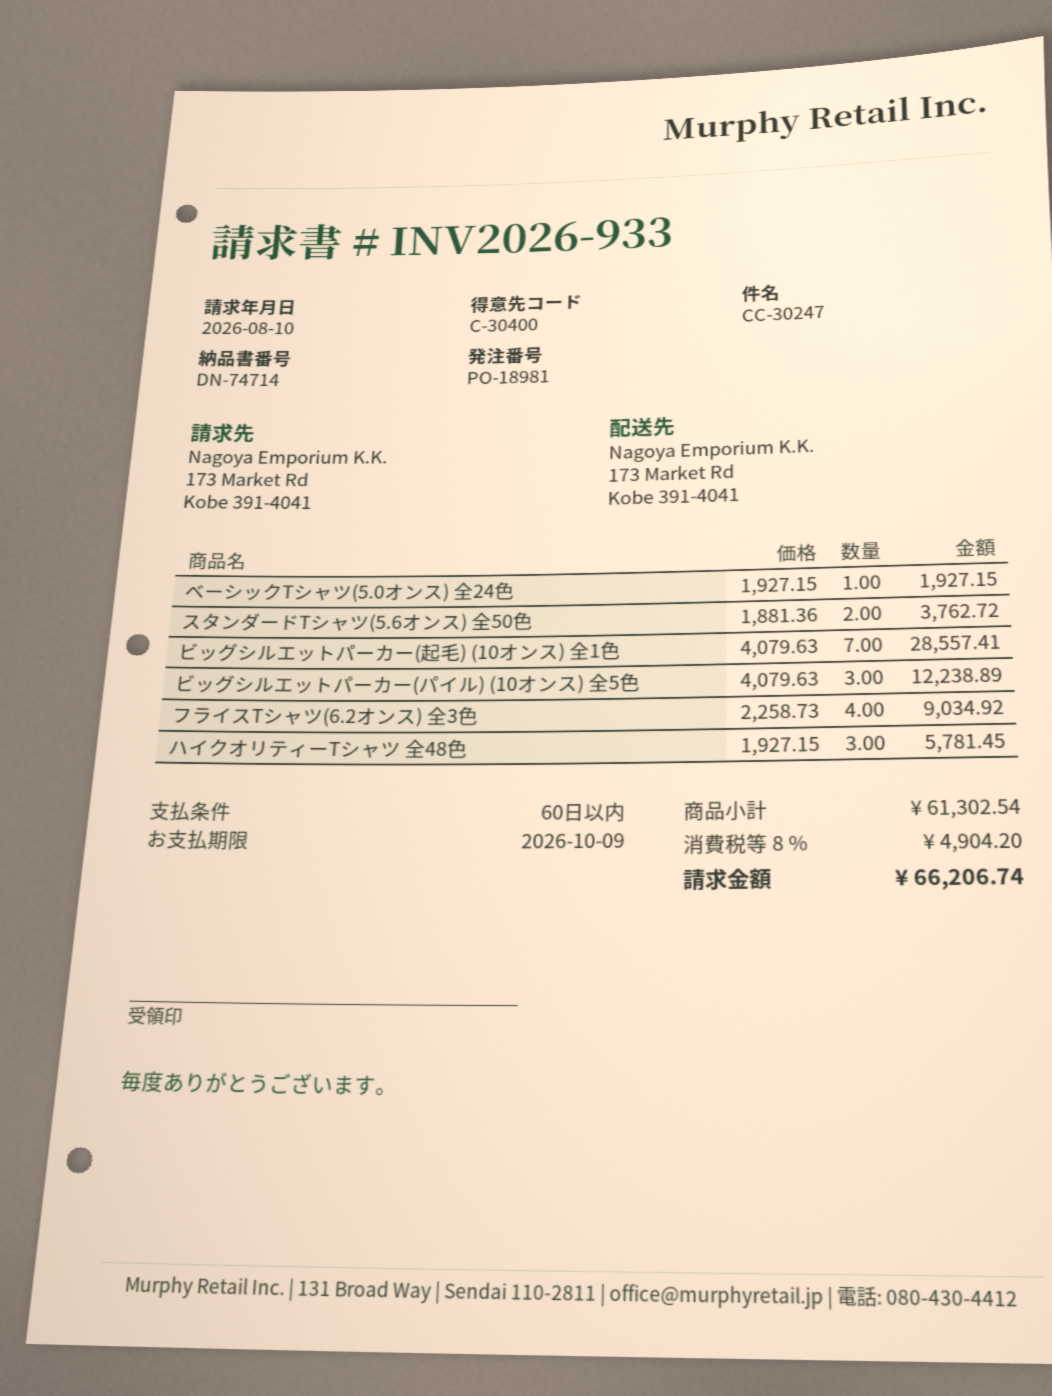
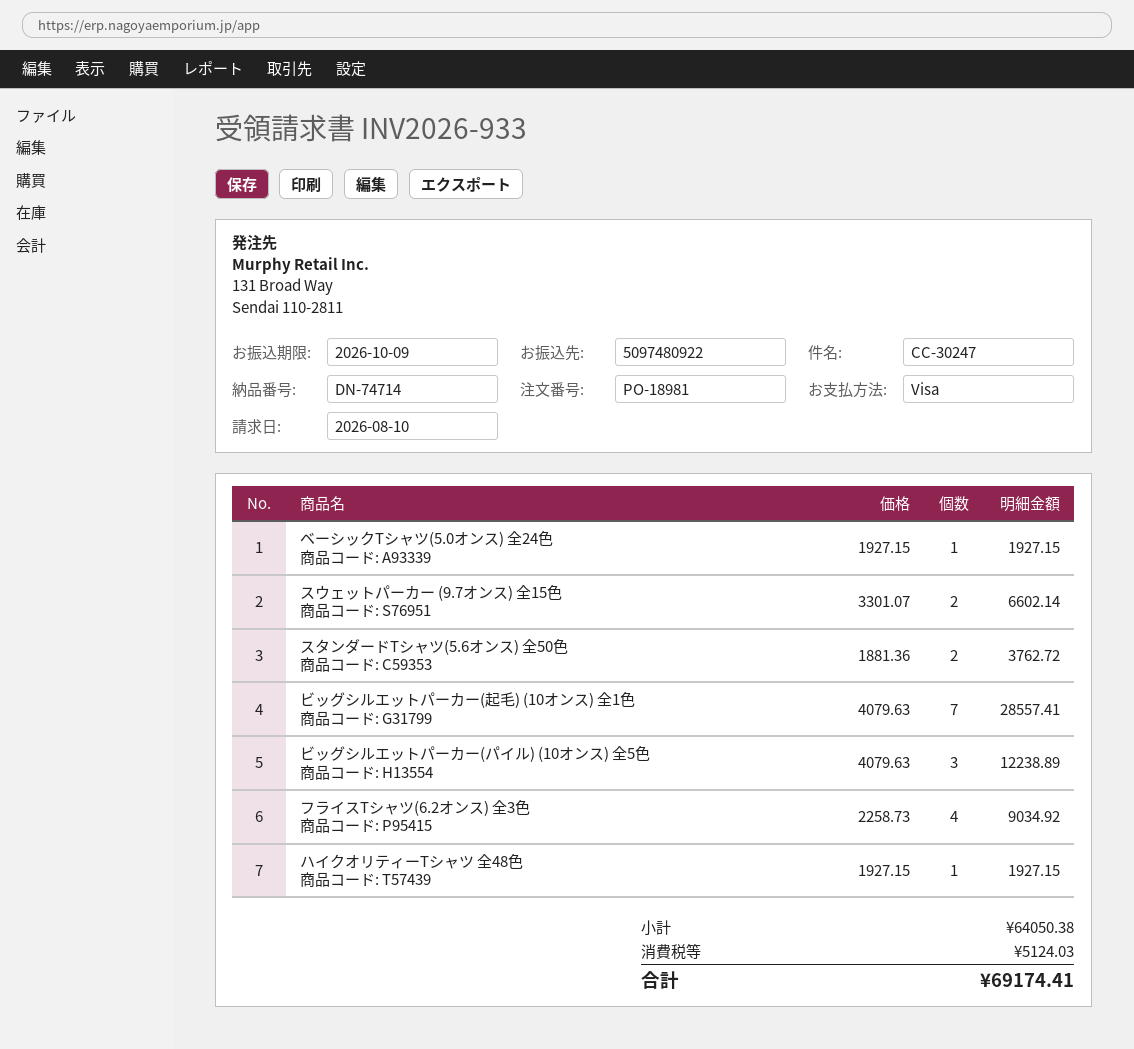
ハイクオリティーTシャツ 全48色: 3 x 1927.15 = 5781.45 -> 1 x 1927.15 = 1927.15
スウェットパーカー (9.7オンス) 全15色: none -> 2 x 3301.07 = 6602.14
subtotal: 61302.54 -> 64050.38
tax: 4904.20 -> 5124.03
total: 66206.74 -> 69174.41

